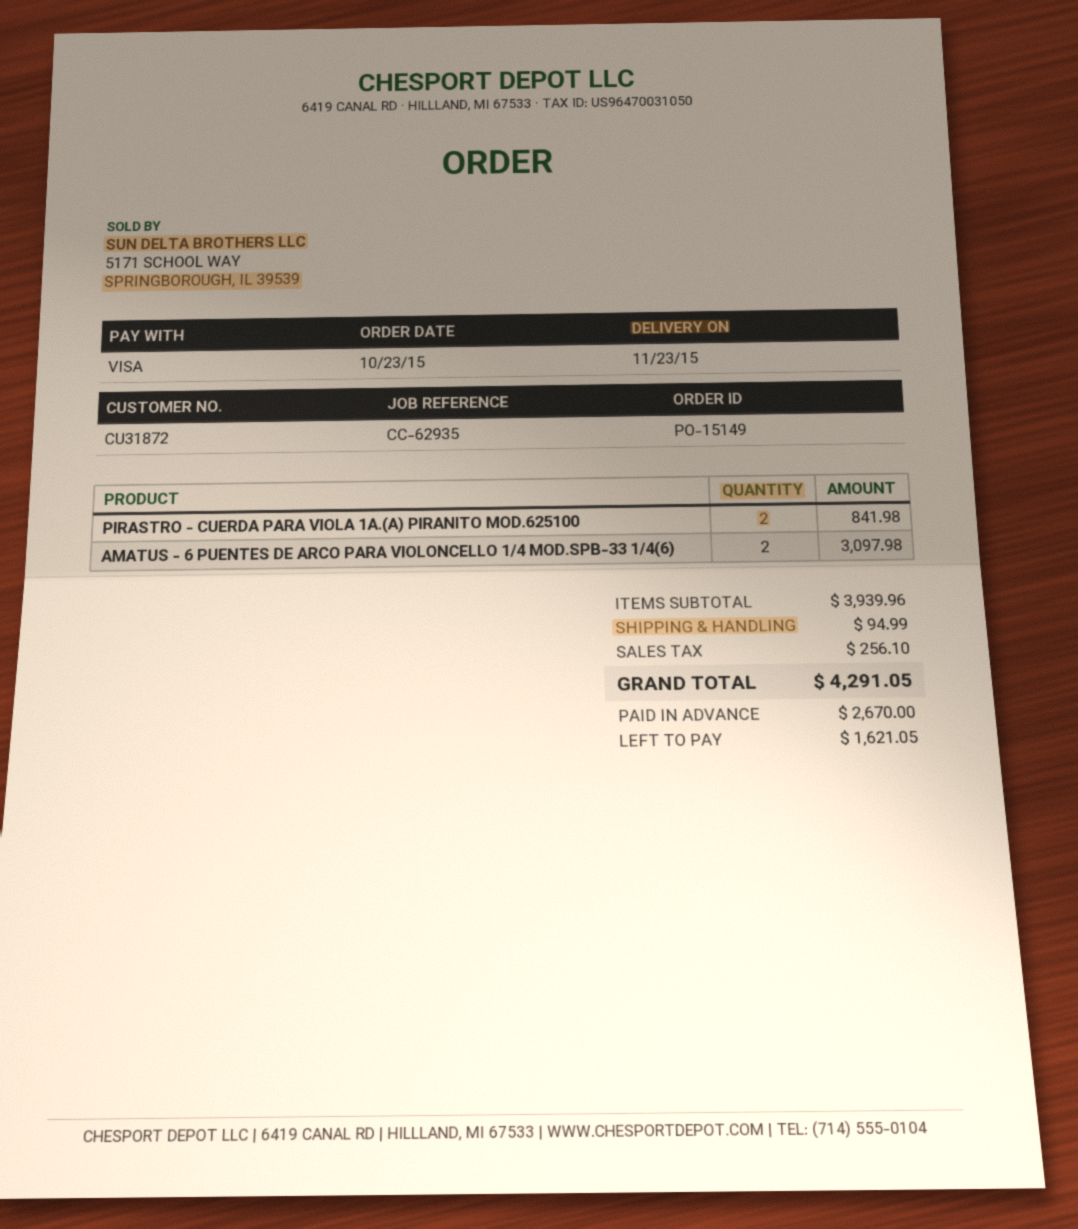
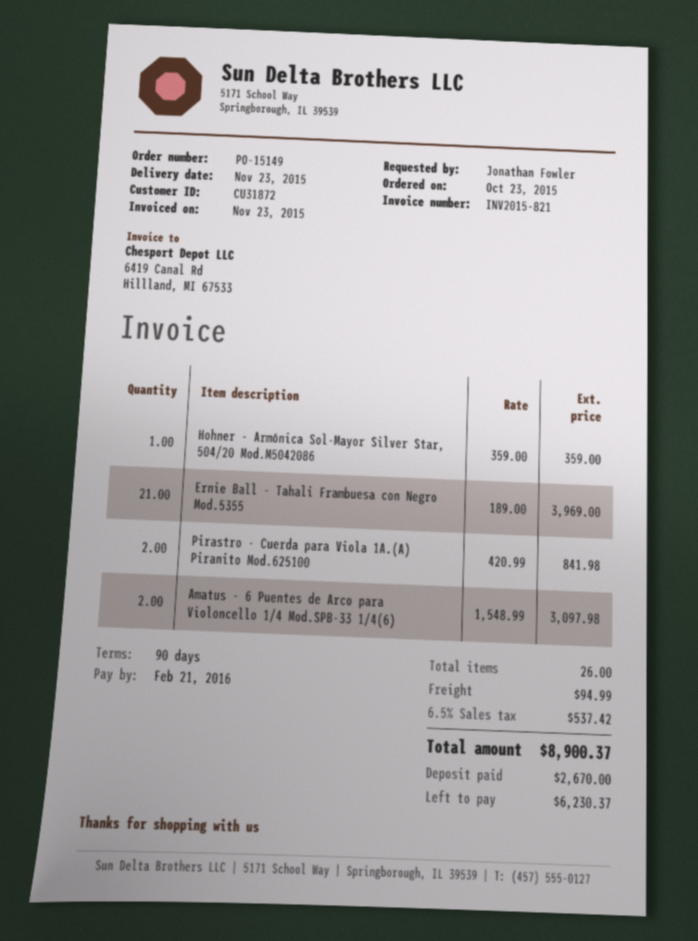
Hohner - Armónica Sol-Mayor Silver Star, 504/20 Mod.M5042086: none -> 1 for 359.00
Ernie Ball - Tahali Frambuesa con Negro Mod.5355: none -> 21 for 3969.00
tax: 256.10 -> 537.42
total: 4291.05 -> 8900.37
balance: 1621.05 -> 6230.37

